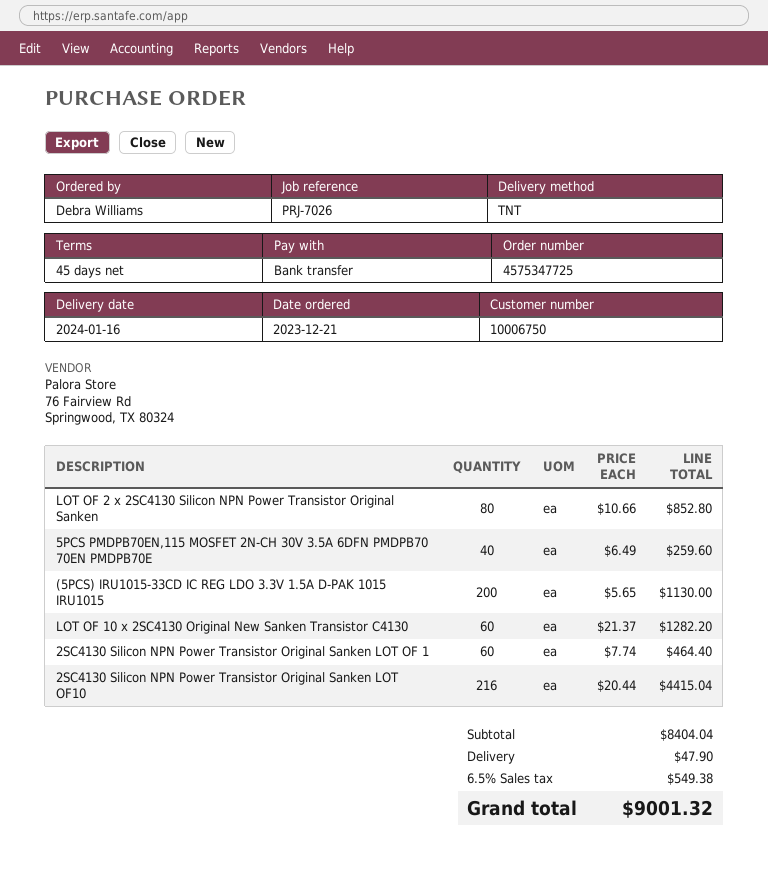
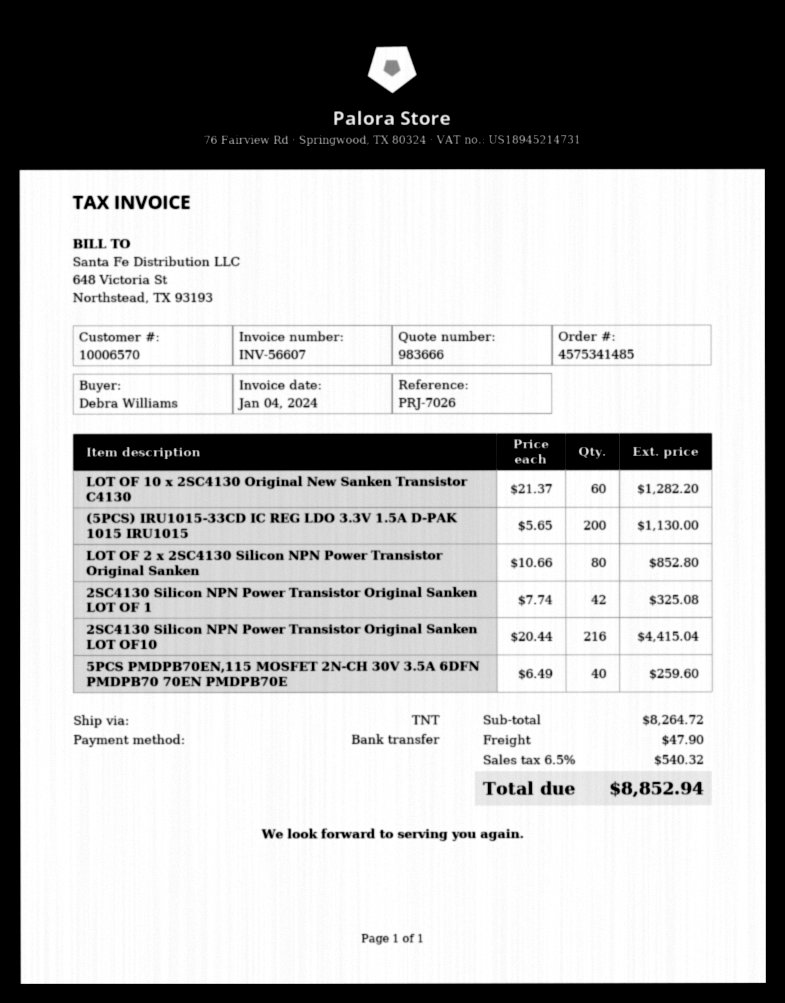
order number: 4575347725 -> 4575341485
customer number: 10006750 -> 10006570
2SC4130 Silicon NPN Power Transistor Original Sanken LOT OF 1: 60 x 7.74 = 464.40 -> 42 x 7.74 = 325.08
subtotal: 8404.04 -> 8264.72
tax: 6.5% = 549.38 -> 6.5% = 540.32
total: 9001.32 -> 8852.94

